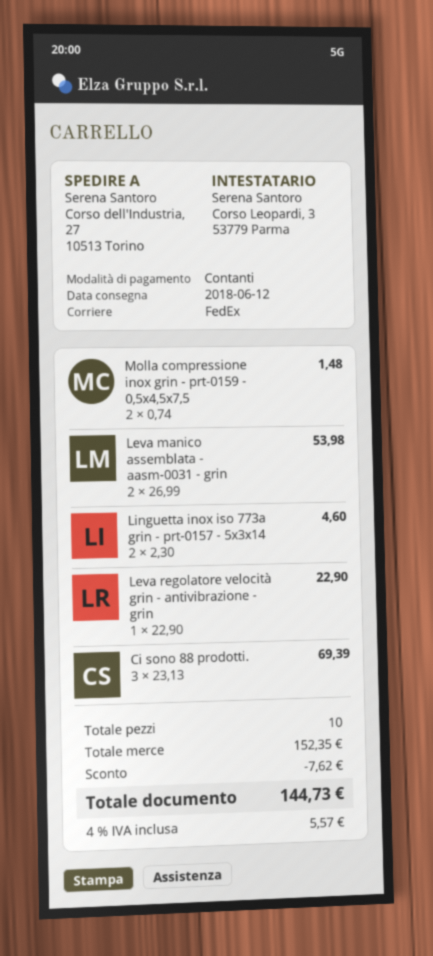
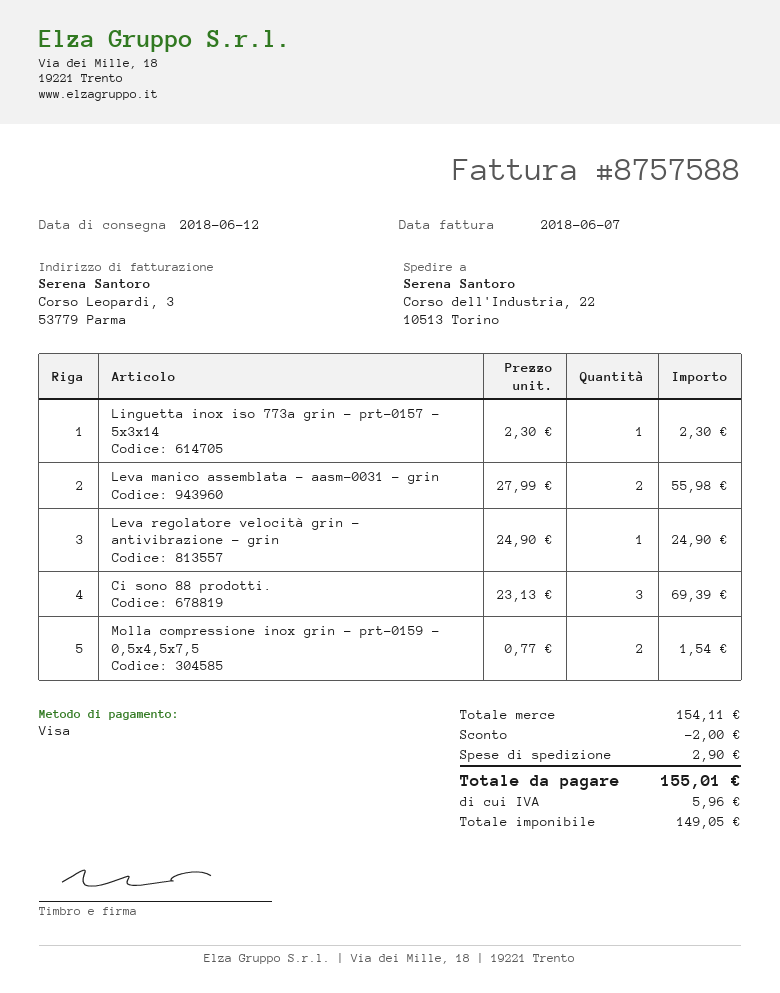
payment method: cash -> Visa
ship to: Corso dell'Industria, 27, 10513 Torino -> Corso dell'Industria, 22, 10513 Torino
Molla compressione inox grin - prt-0159 - 0,5x4,5x7,5: 2 x 0.74 = 1.48 -> 2 x 0.77 = 1.54
Leva manico assemblata - aasm-0031 - grin: 2 x 26.99 = 53.98 -> 2 x 27.99 = 55.98
Linguetta inox iso 773a grin - prt-0157 - 5x3x14: 2 x 2.30 = 4.60 -> 1 x 2.30 = 2.30
Leva regolatore velocità grin - antivibrazione - grin: 1 x 22.90 = 22.90 -> 1 x 24.90 = 24.90
subtotal: 152.35 -> 154.11
discount: 7.62 -> 2.00
shipping: none -> 2.90
tax: 5.57 -> 5.96
total: 144.73 -> 155.01

